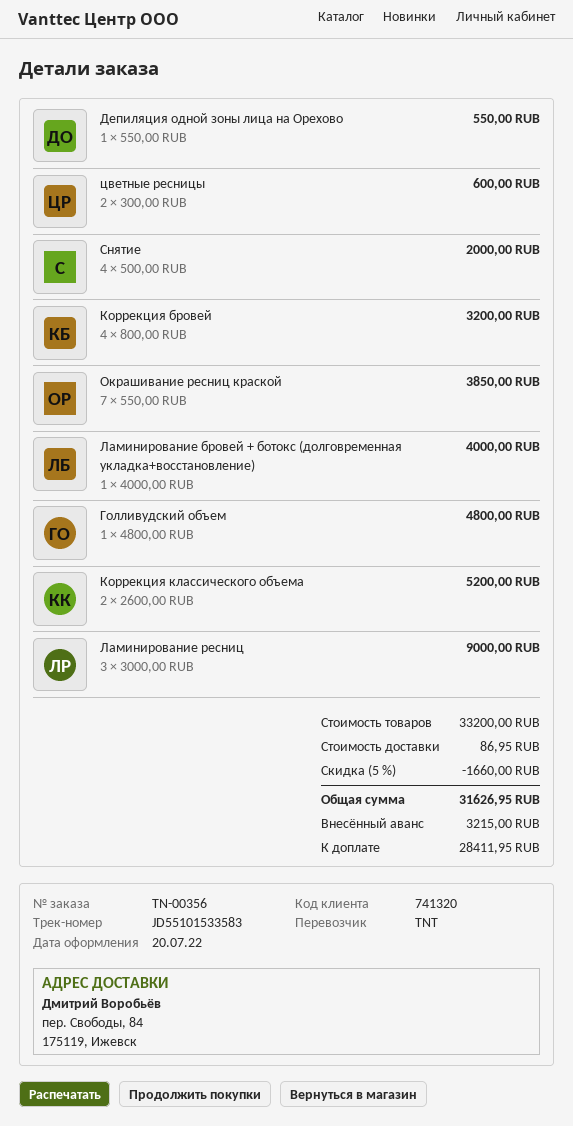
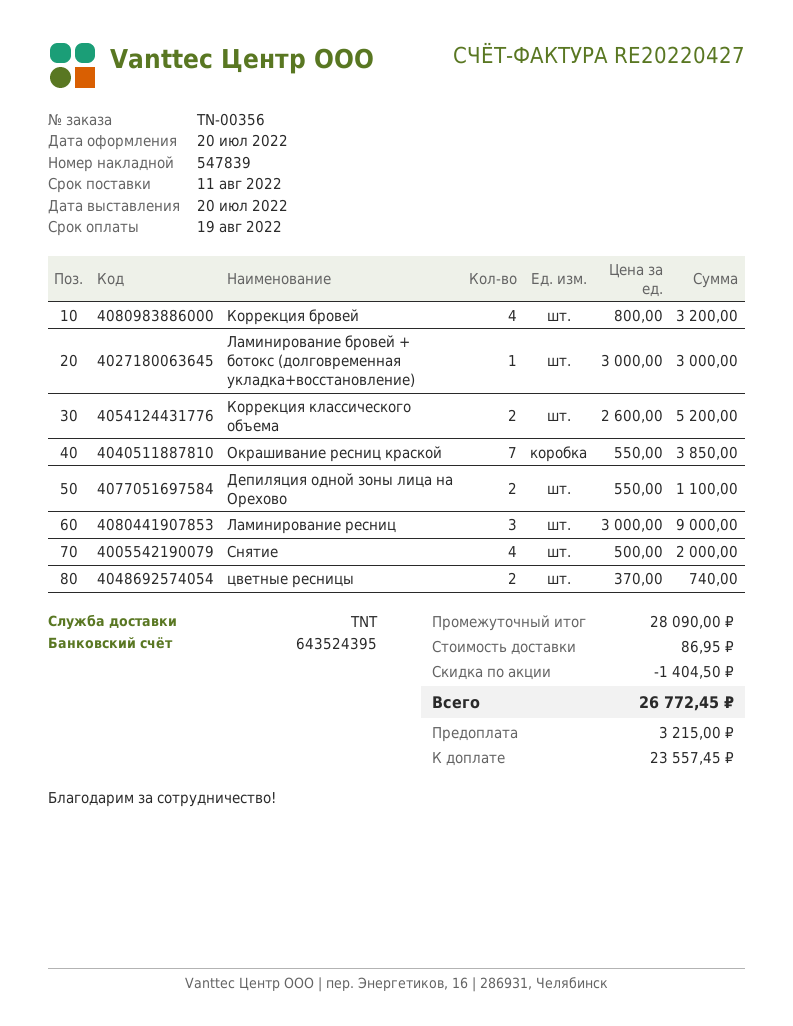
Депиляция одной зоны лица на Орехово: 1 x 550.00 = 550.00 -> 2 x 550.00 = 1100.00
цветные ресницы: 2 x 300.00 = 600.00 -> 2 x 370.00 = 740.00
Ламинирование бровей + ботокс (долговременная укладка+восстановление): 1 x 4000.00 = 4000.00 -> 1 x 3000.00 = 3000.00
Голливудский объем: 1 x 4800.00 = 4800.00 -> none
subtotal: 33200.00 -> 28090.00
discount: 1660.00 -> 1404.50
total: 31626.95 -> 26772.45
balance: 28411.95 -> 23557.45

